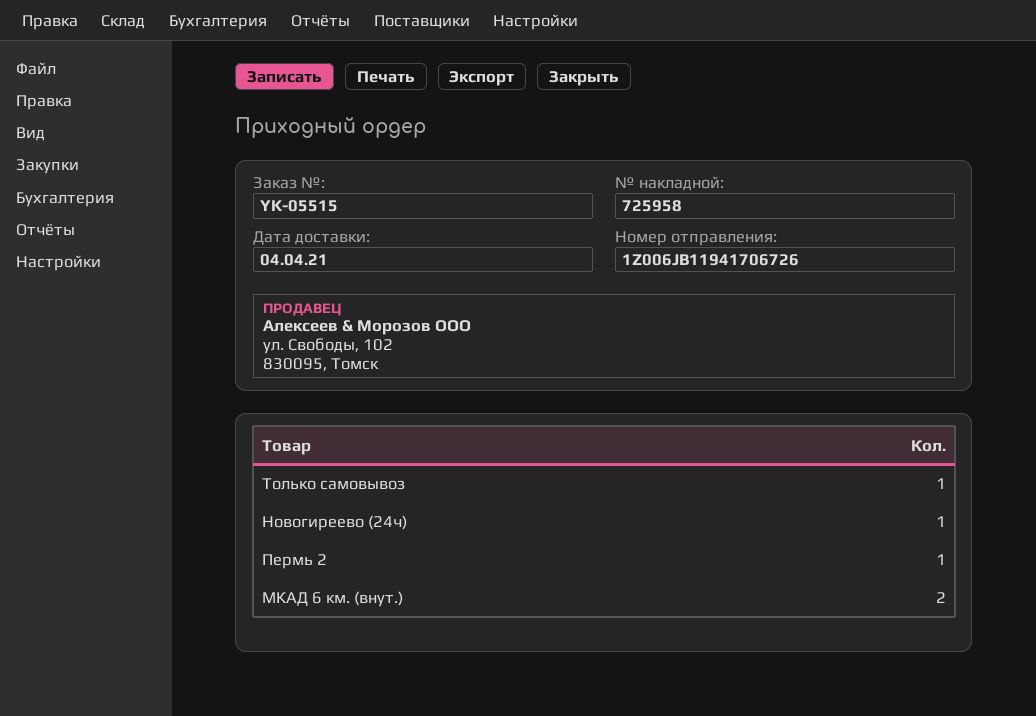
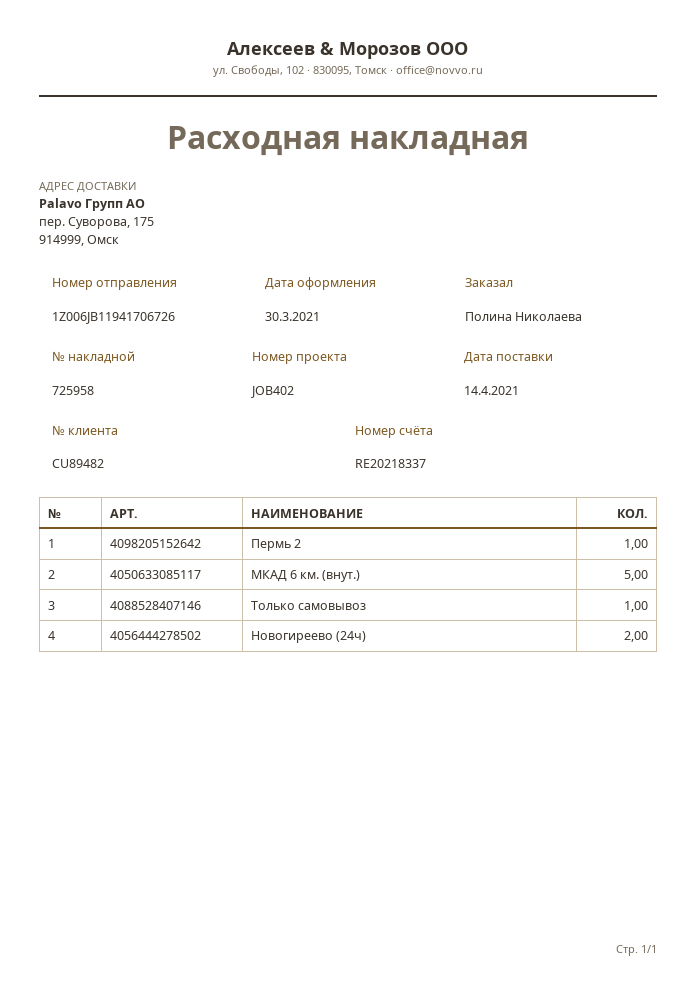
delivery date: 2021-04-04 -> 2021-04-14
Новогиреево (24ч): 1 -> 2
МКАД 6 км. (внут.): 2 -> 5

